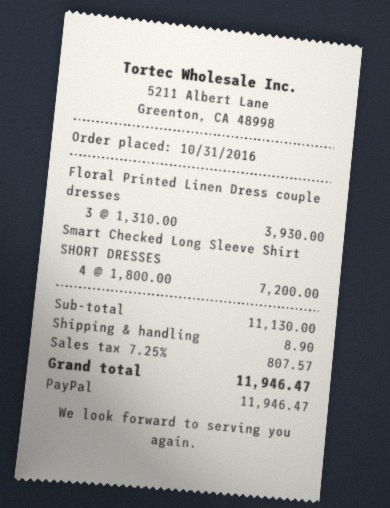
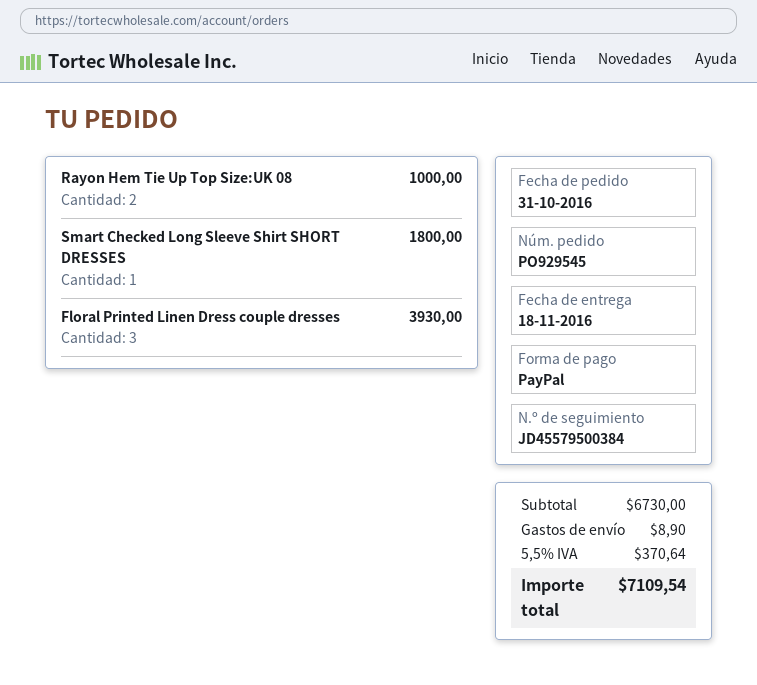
Smart Checked Long Sleeve Shirt SHORT DRESSES: 4 for 7200.00 -> 1 for 1800.00
Rayon Hem Tie Up Top Size:UK 08: none -> 2 for 1000.00
subtotal: 11130.00 -> 6730.00
tax: 7.25% = 807.57 -> 5.5% = 370.64
total: 11946.47 -> 7109.54

